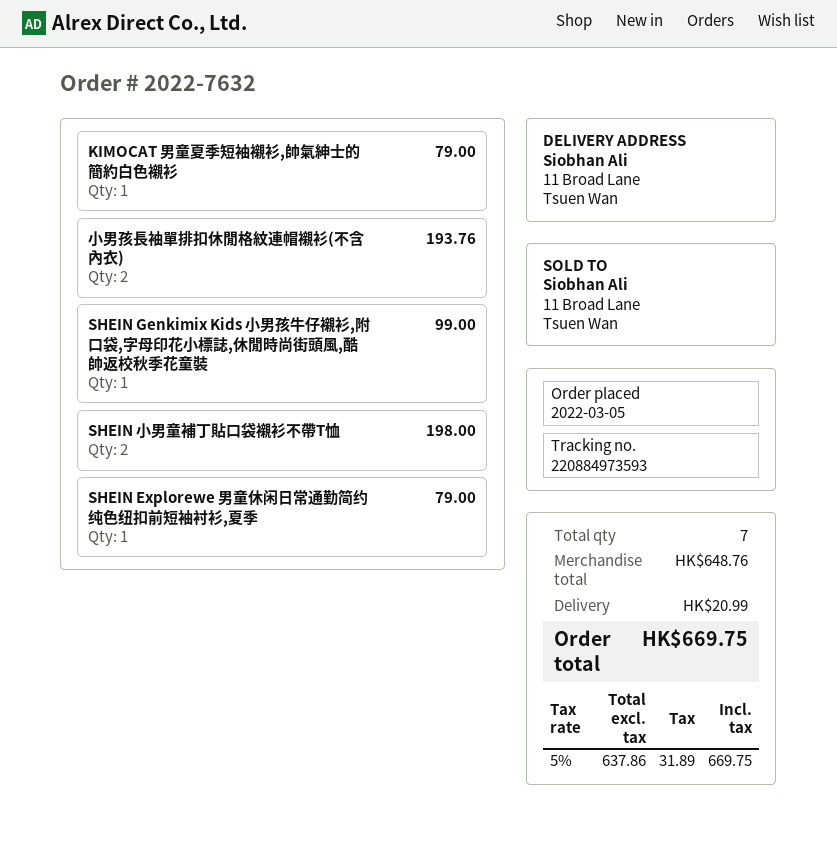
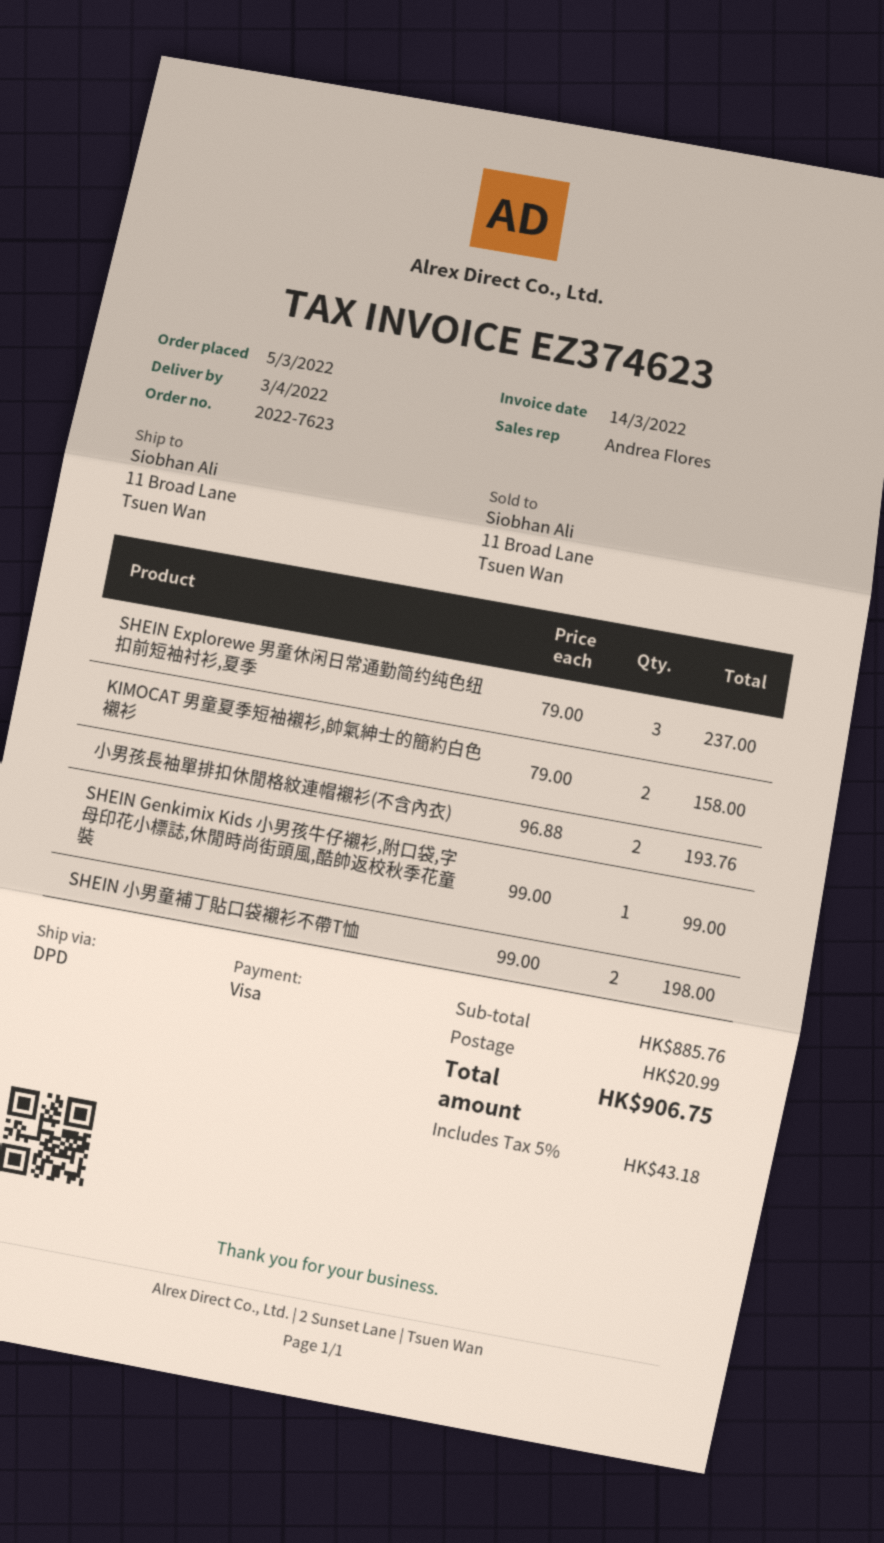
order number: 2022-7632 -> 2022-7623
KIMOCAT 男童夏季短袖襯衫,帥氣紳士的簡約白色襯衫: 1 for 79.00 -> 2 for 158.00
SHEIN Explorewe 男童休闲日常通勤简约纯色纽扣前短袖衬衫,夏季: 1 for 79.00 -> 3 for 237.00
subtotal: 648.76 -> 885.76
tax: 5% = 31.89 -> 5% = 43.18
total: 669.75 -> 906.75

